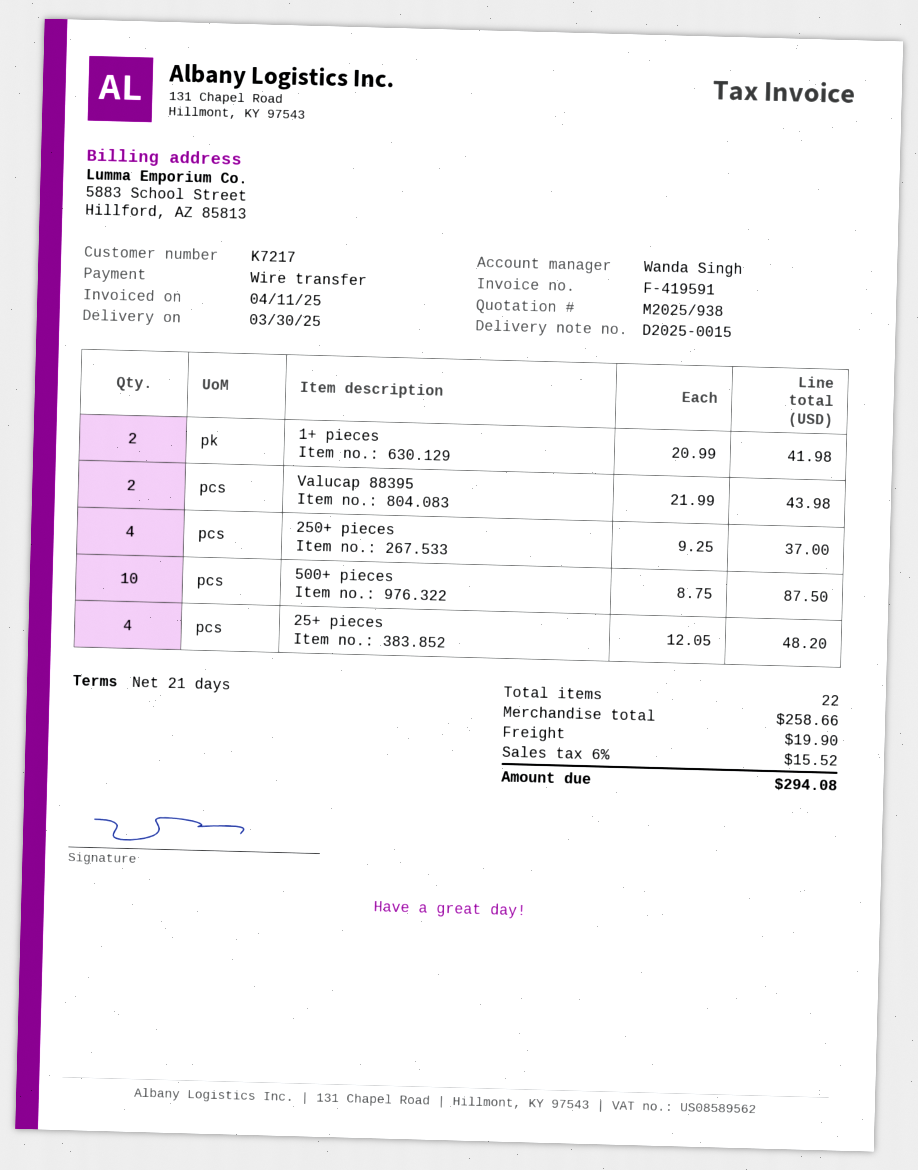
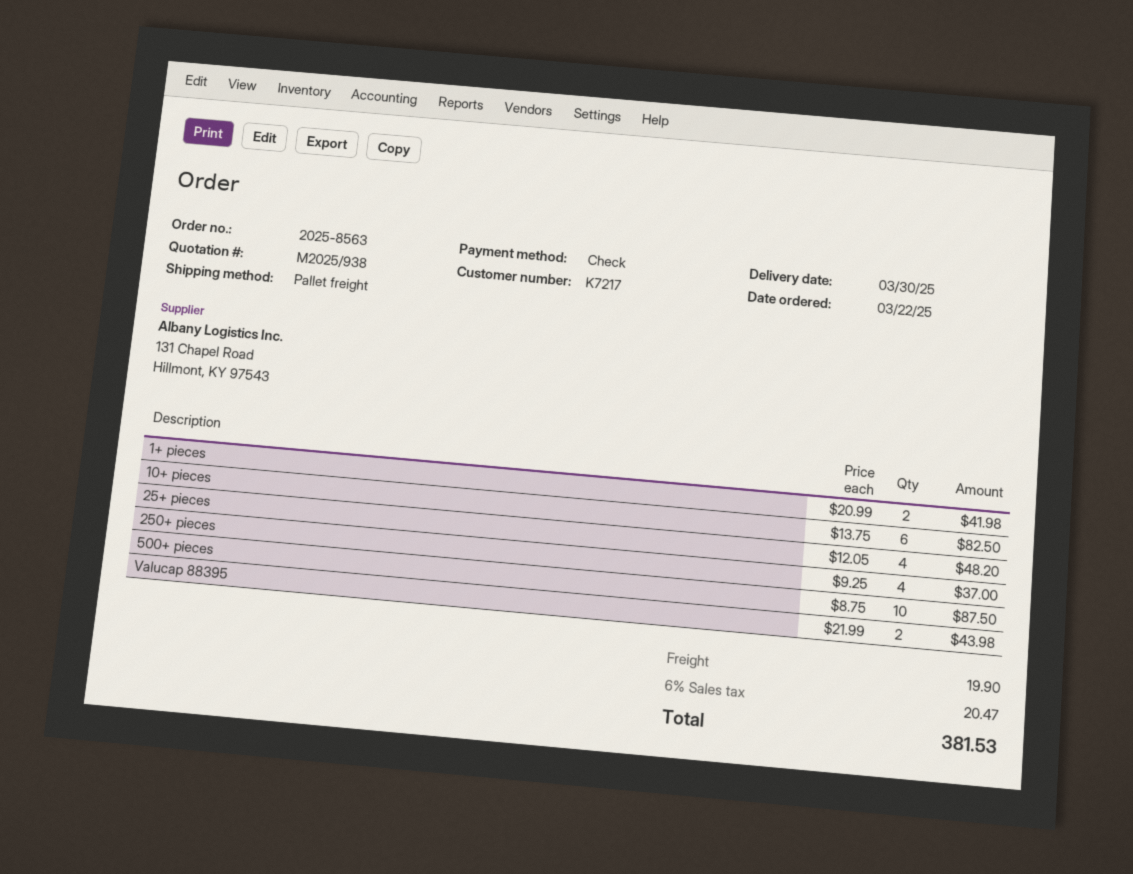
payment method: bank transfer -> cheque
10+ pieces: none -> 6 x 13.75 = 82.50
tax: 6% = 15.52 -> 6% = 20.47
total: 294.08 -> 381.53

